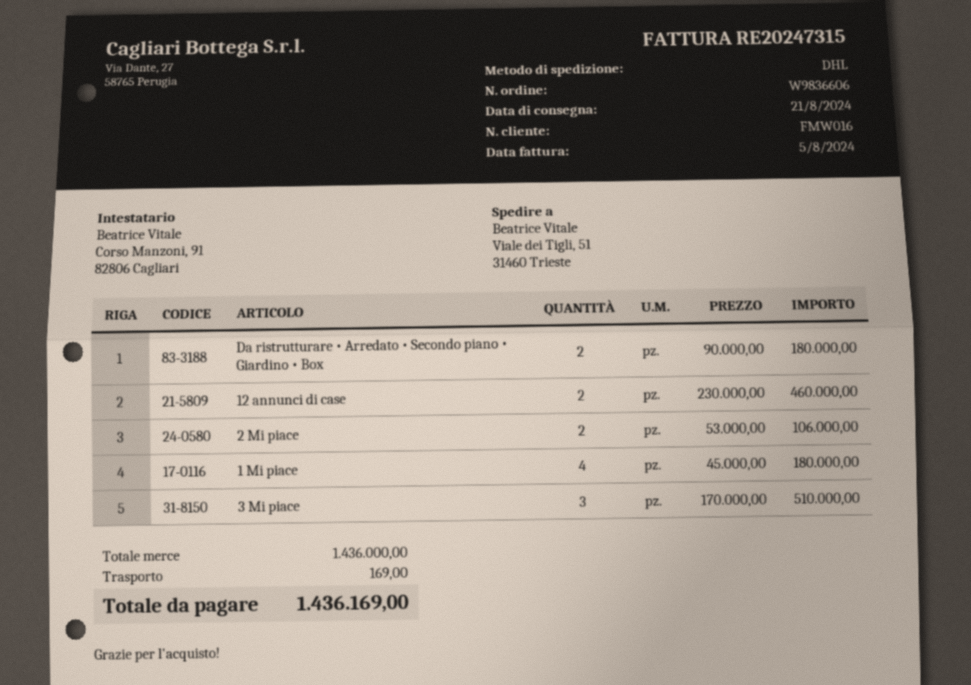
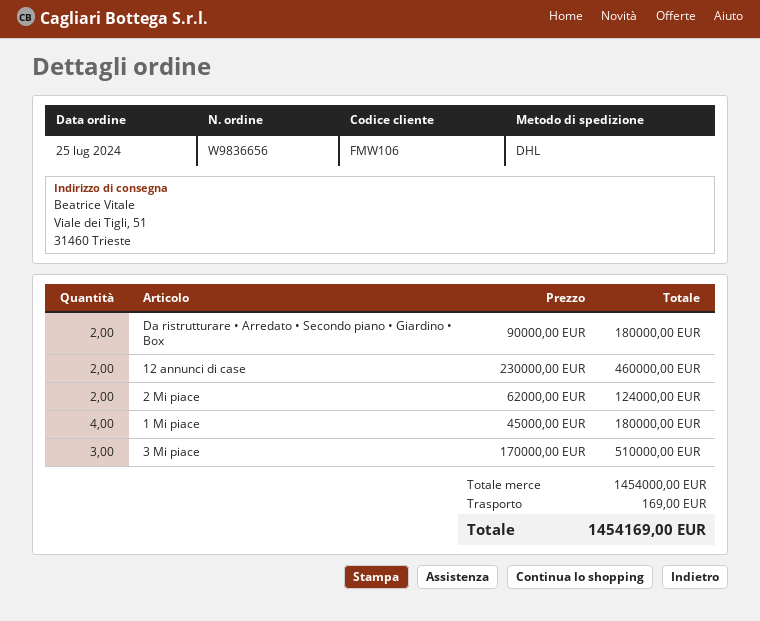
order number: W9836606 -> W9836656
customer number: FMW016 -> FMW106
2 Mi piace: 2 x 53000.00 = 106000.00 -> 2 x 62000.00 = 124000.00
subtotal: 1436000.00 -> 1454000.00
total: 1436169.00 -> 1454169.00

